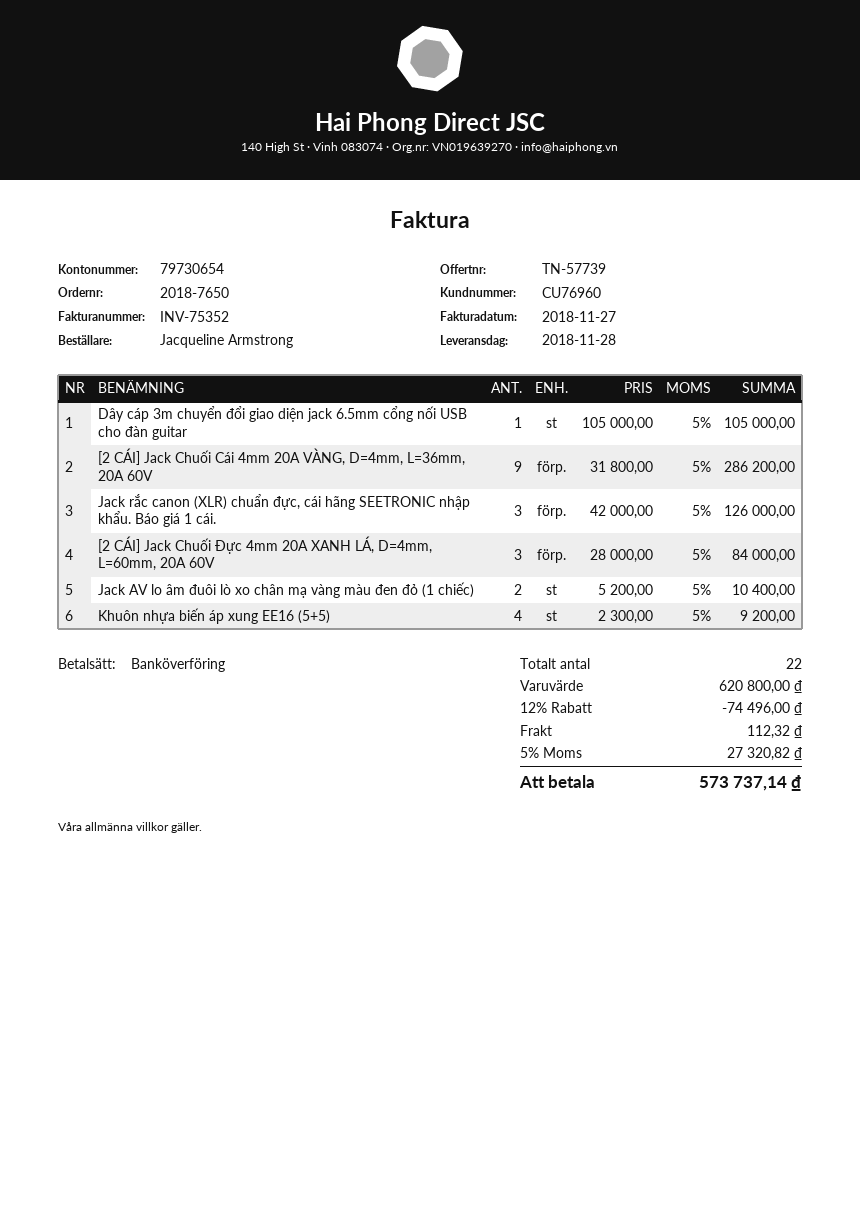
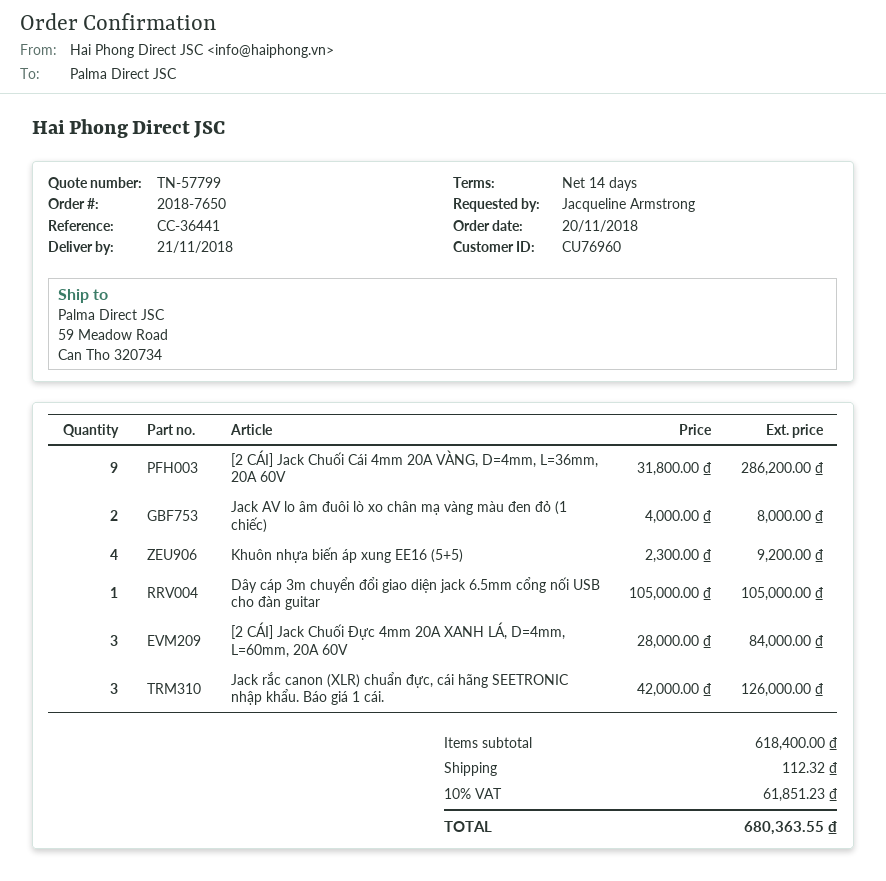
quote number: TN-57739 -> TN-57799
delivery date: 2018-11-28 -> 2018-11-21
Jack AV lo âm đuôi lò xo chân mạ vàng màu đen đỏ (1 chiếc): 2 x 5200.00 = 10400.00 -> 2 x 4000.00 = 8000.00
subtotal: 620800.00 -> 618400.00
discount: 12% = 74496.00 -> none
tax: 5% = 27320.82 -> 10% = 61851.23
total: 573737.14 -> 680363.55

